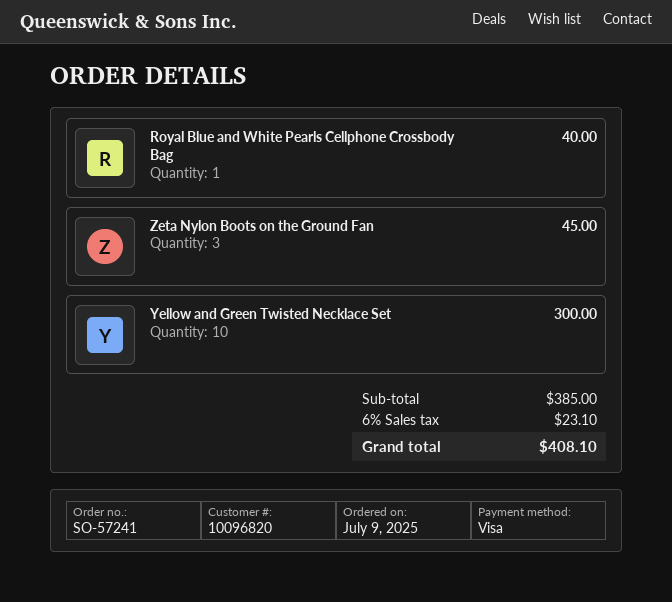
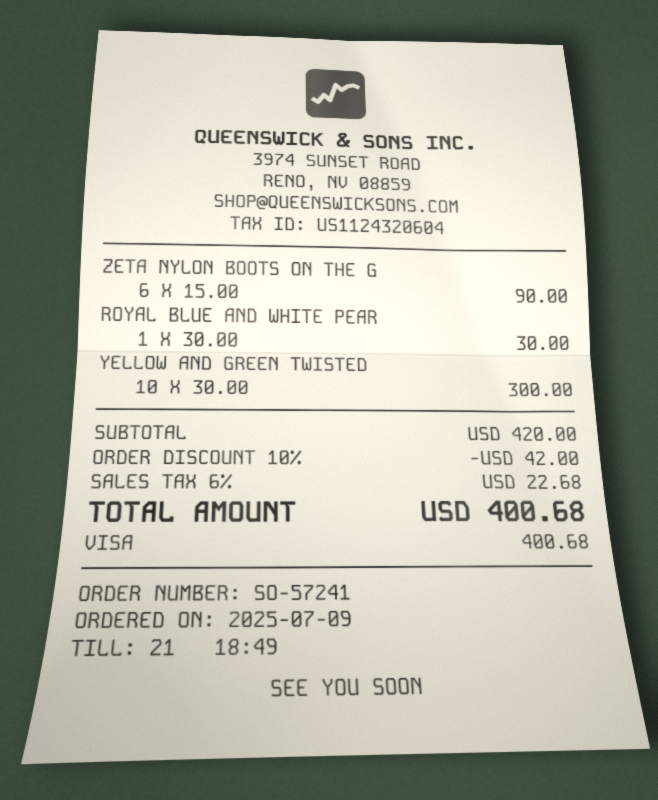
Royal Blue and White Pearls Cellphone Crossbody Bag: 1 for 40.00 -> 1 for 30.00
Zeta Nylon Boots on the Ground Fan: 3 for 45.00 -> 6 for 90.00
subtotal: 385.00 -> 420.00
discount: none -> 10% = 42.00
tax: 6% = 23.10 -> 6% = 22.68
total: 408.10 -> 400.68

